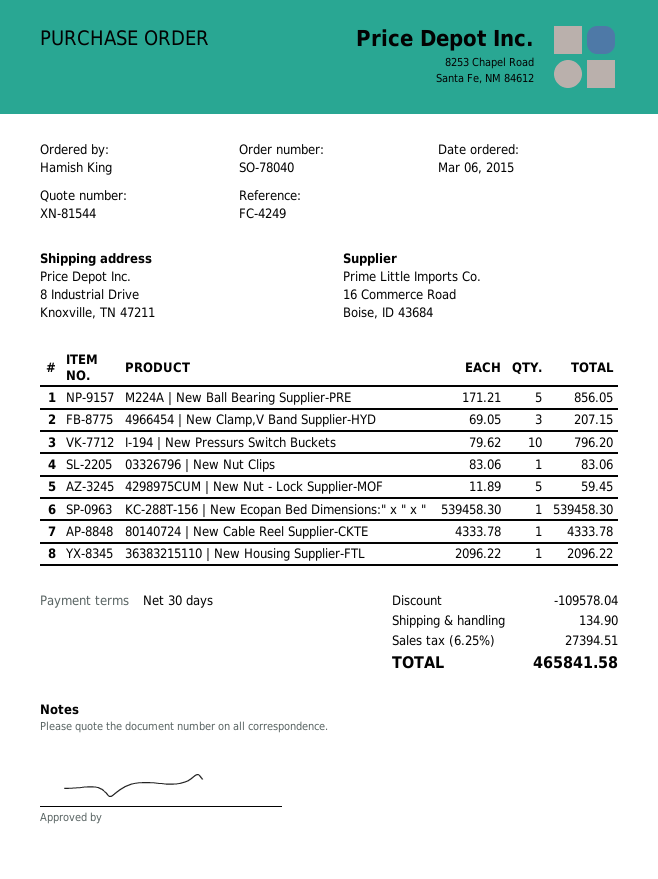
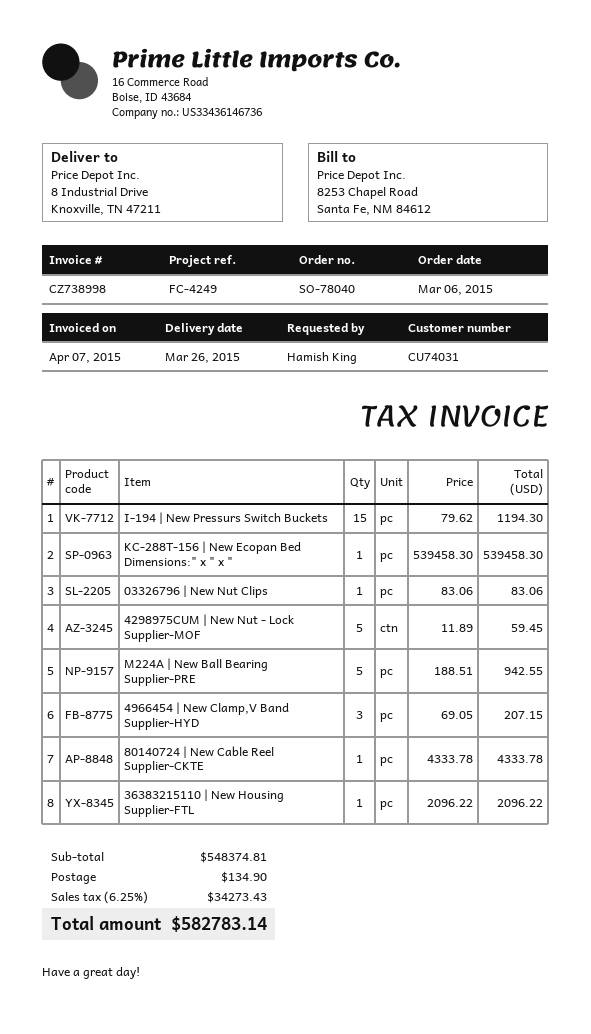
M224A | New Ball Bearing Supplier-PRE: 5 x 171.21 = 856.05 -> 5 x 188.51 = 942.55
I-194 | New Pressurs Switch Buckets: 10 x 79.62 = 796.20 -> 15 x 79.62 = 1194.30
discount: 109578.04 -> none
tax: 6.25% = 27394.51 -> 6.25% = 34273.43
total: 465841.58 -> 582783.14

